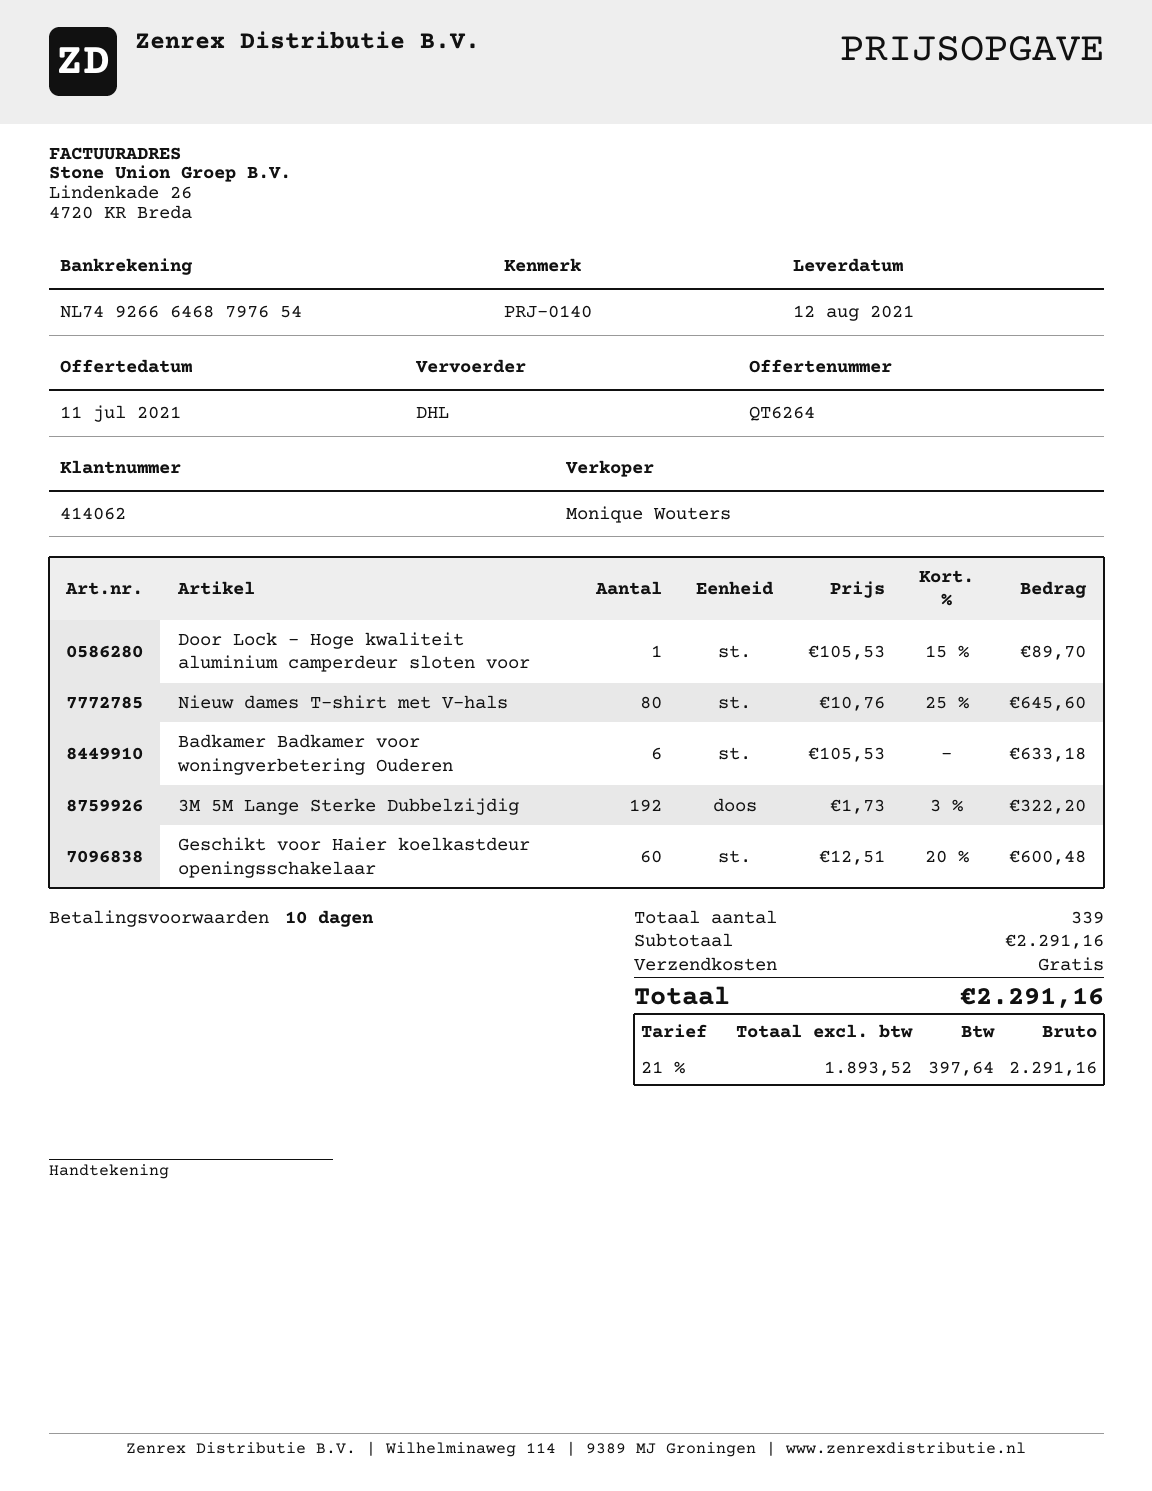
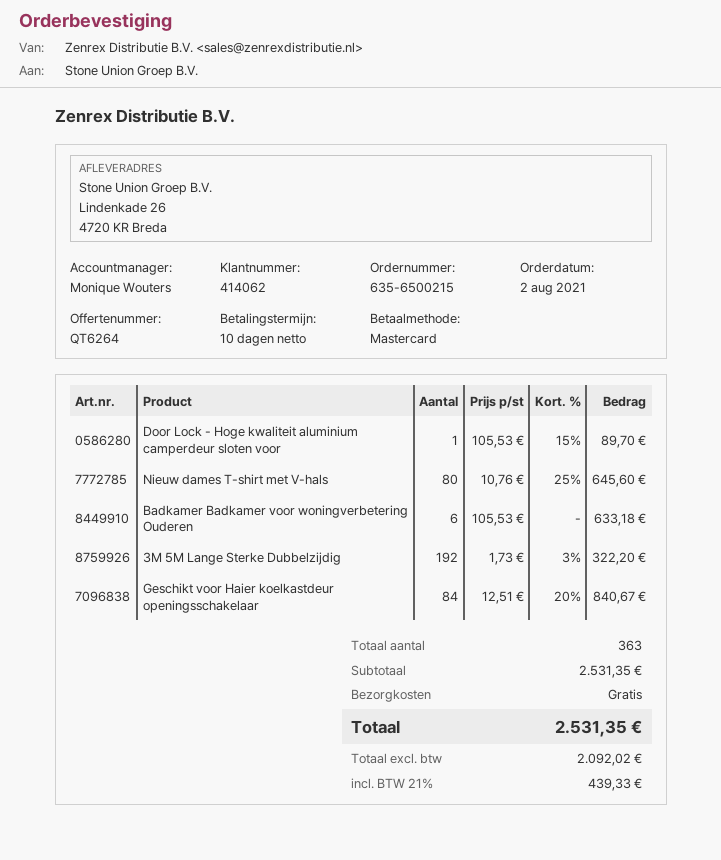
Geschikt voor Haier koelkastdeur openingsschakelaar: 60 x 12.51 - 20% = 600.48 -> 84 x 12.51 - 20% = 840.67
total quantity: 339 -> 363
subtotal: 2291.16 -> 2531.35
net: 1893.52 -> 2092.02
tax: 21% = 397.64 -> 21% = 439.33
total: 2291.16 -> 2531.35

